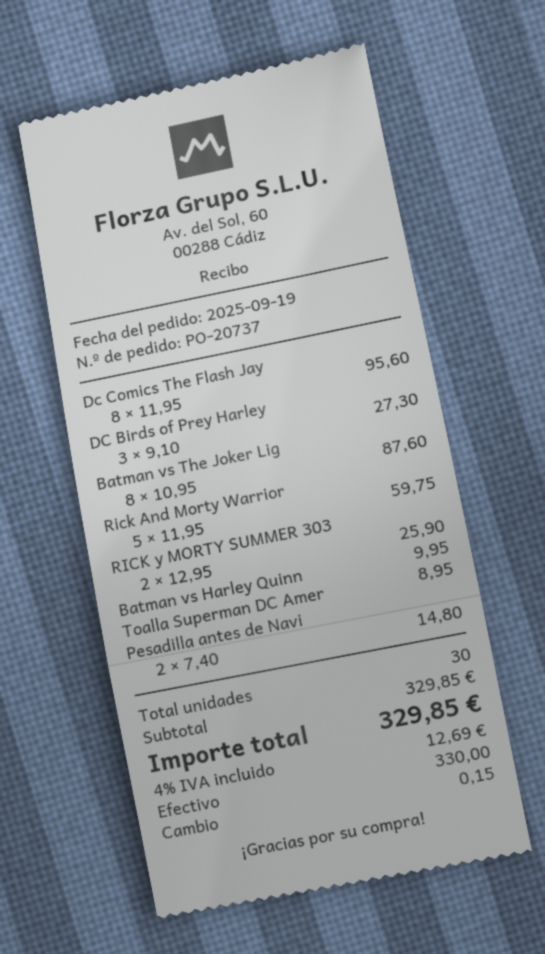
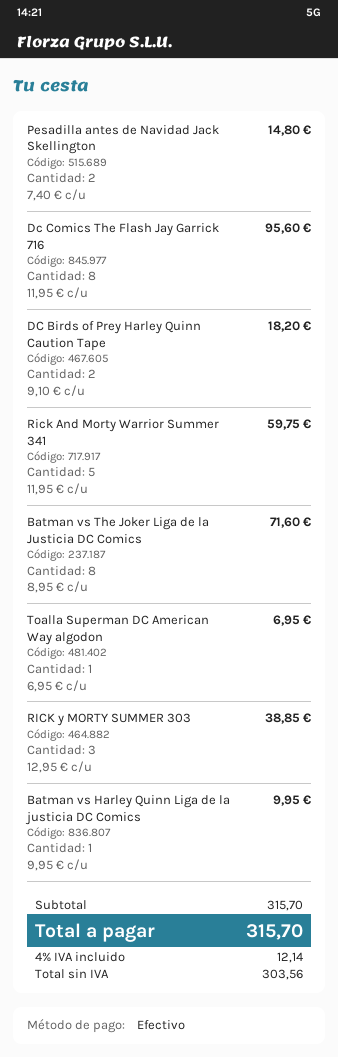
DC Birds of Prey Harley: 3 x 9.10 = 27.30 -> 2 x 9.10 = 18.20
Batman vs The Joker Lig: 8 x 10.95 = 87.60 -> 8 x 8.95 = 71.60
RICK y MORTY SUMMER 303: 2 x 12.95 = 25.90 -> 3 x 12.95 = 38.85
Toalla Superman DC Amer: 1 x 8.95 = 8.95 -> 1 x 6.95 = 6.95
subtotal: 329.85 -> 315.70
tax: 4% = 12.69 -> 4% = 12.14
total: 329.85 -> 315.70

